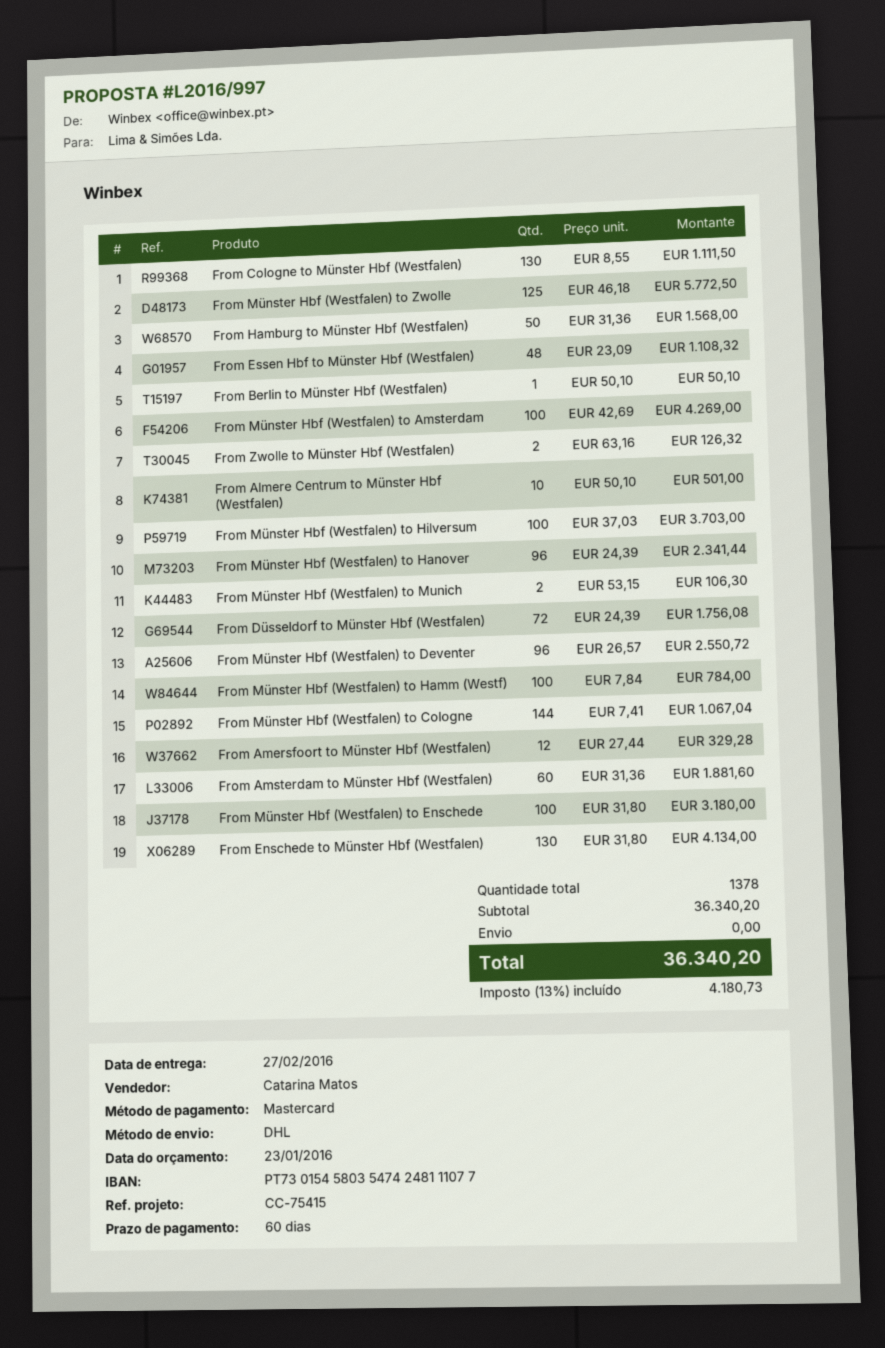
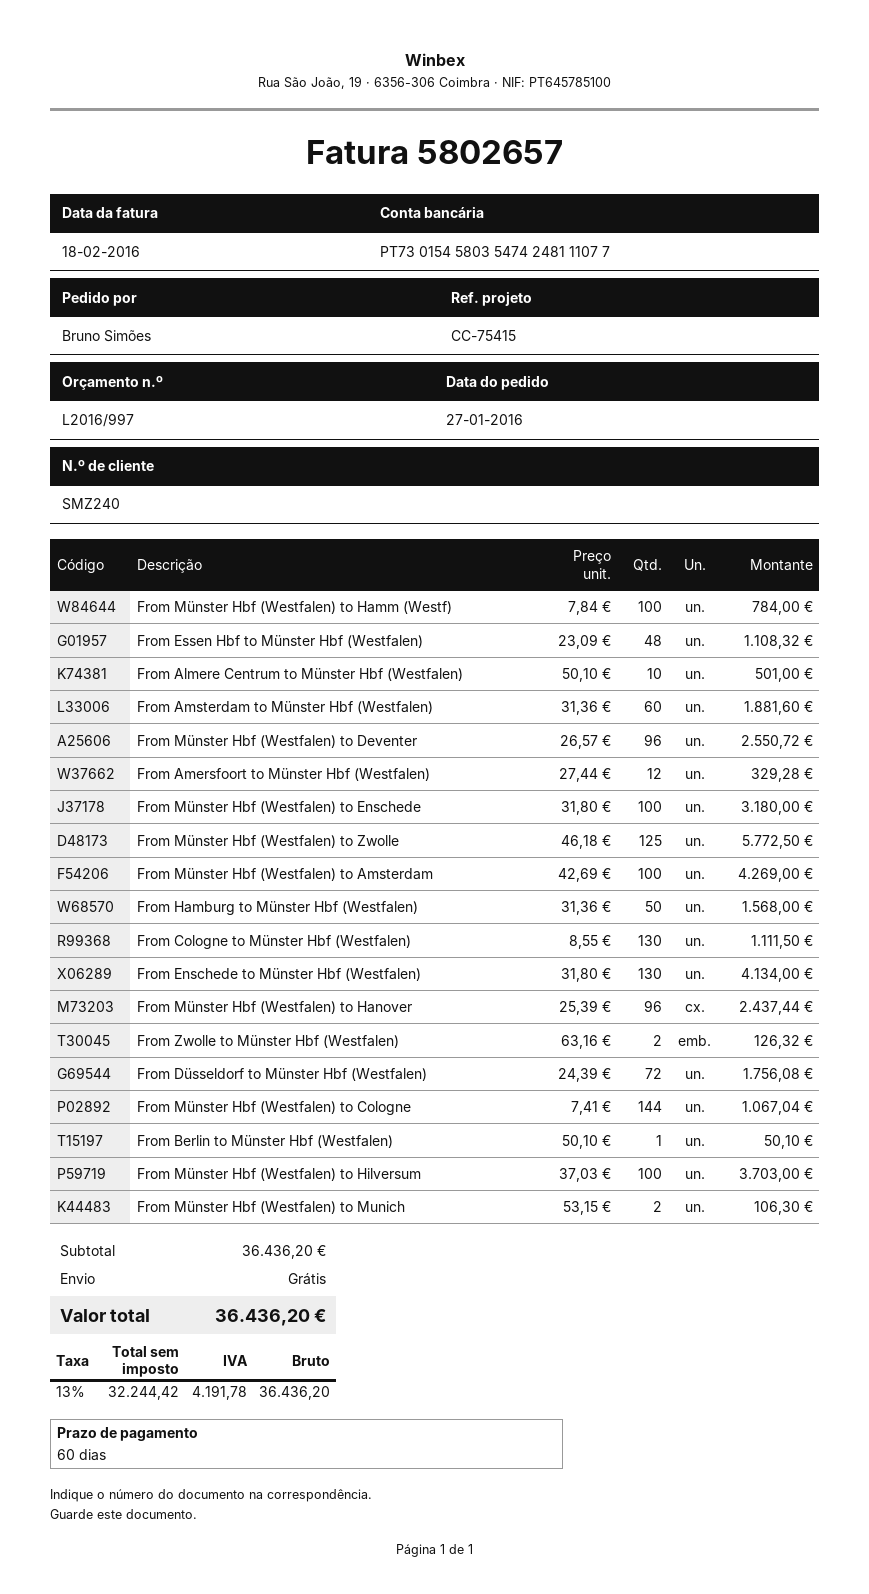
From Münster Hbf (Westfalen) to Hanover: 96 x 24.39 = 2341.44 -> 96 x 25.39 = 2437.44
subtotal: 36340.20 -> 36436.20
tax: 13% = 4180.73 -> 13% = 4191.78
total: 36340.20 -> 36436.20

